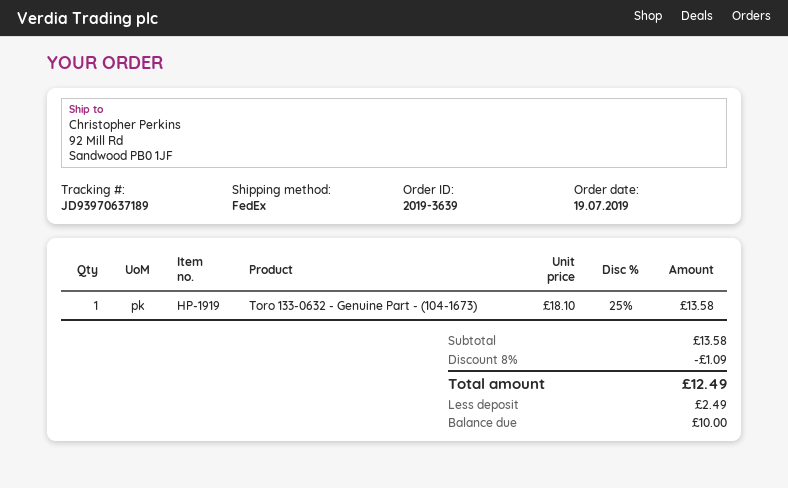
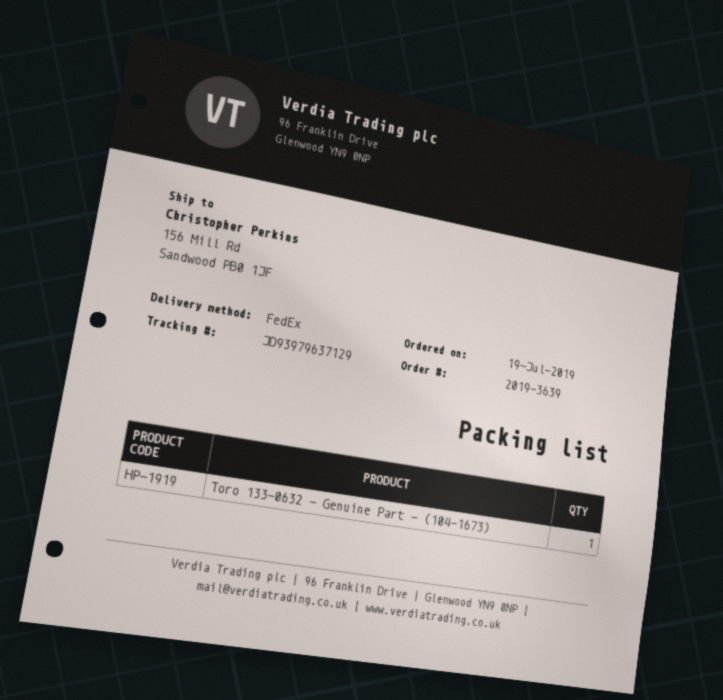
tracking number: JD93970637189 -> JD93979637129
ship to: 92 Mill Rd, Sandwood PB0 1JF -> 156 Mill Rd, Sandwood PB0 1JF

